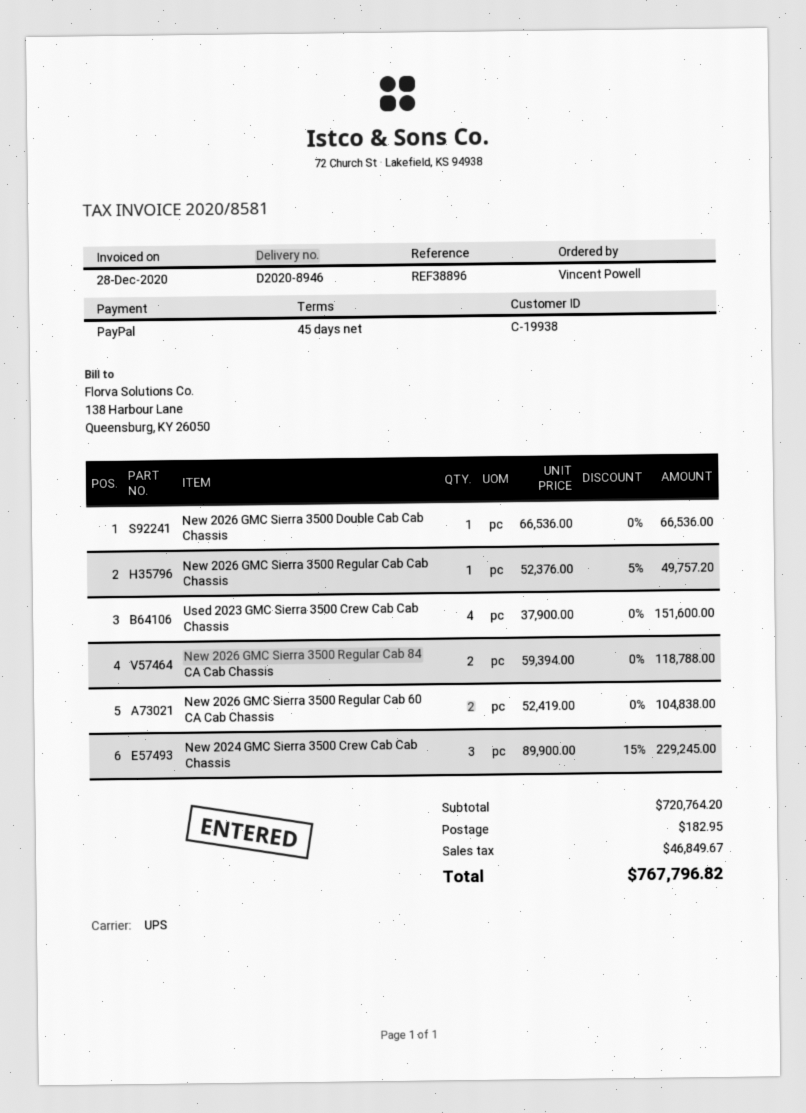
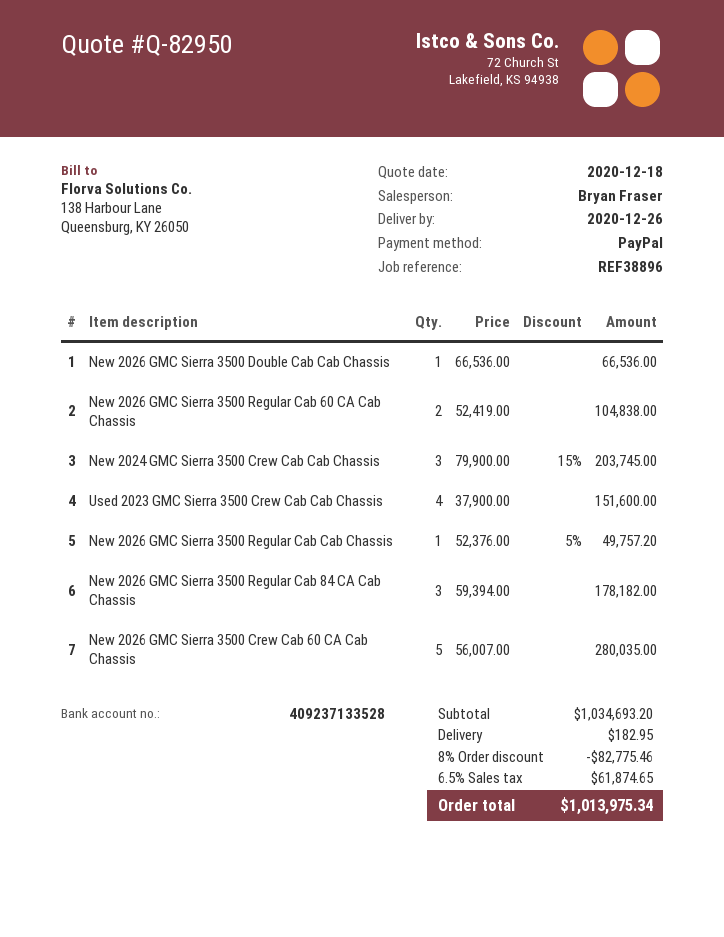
New 2026 GMC Sierra 3500 Regular Cab 84 CA Cab Chassis: 2 x 59394.00 = 118788.00 -> 3 x 59394.00 = 178182.00
New 2024 GMC Sierra 3500 Crew Cab Cab Chassis: 3 x 89900.00 - 15% = 229245.00 -> 3 x 79900.00 - 15% = 203745.00
New 2026 GMC Sierra 3500 Crew Cab 60 CA Cab Chassis: none -> 5 x 56007.00 = 280035.00
subtotal: 720764.20 -> 1034693.20
discount: none -> 8% = 82775.46
tax: 46849.67 -> 61874.65
total: 767796.82 -> 1013975.34

